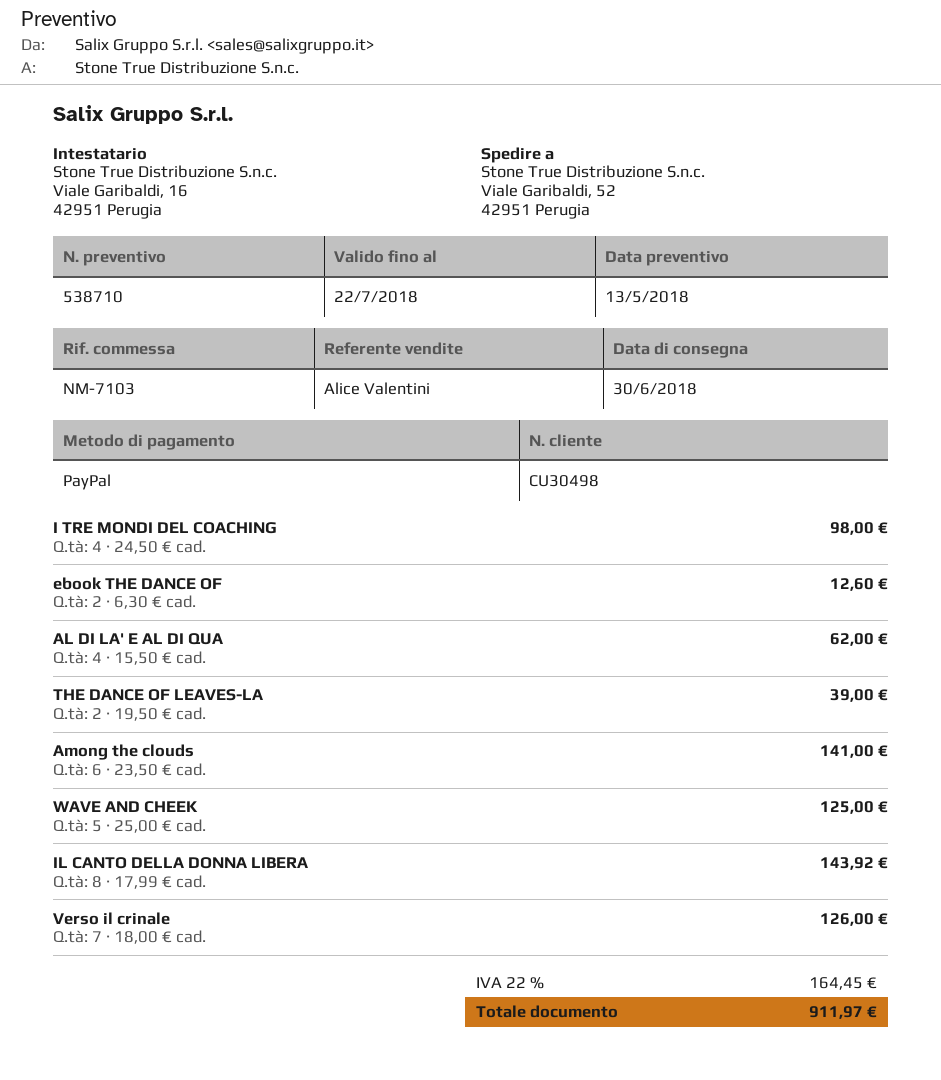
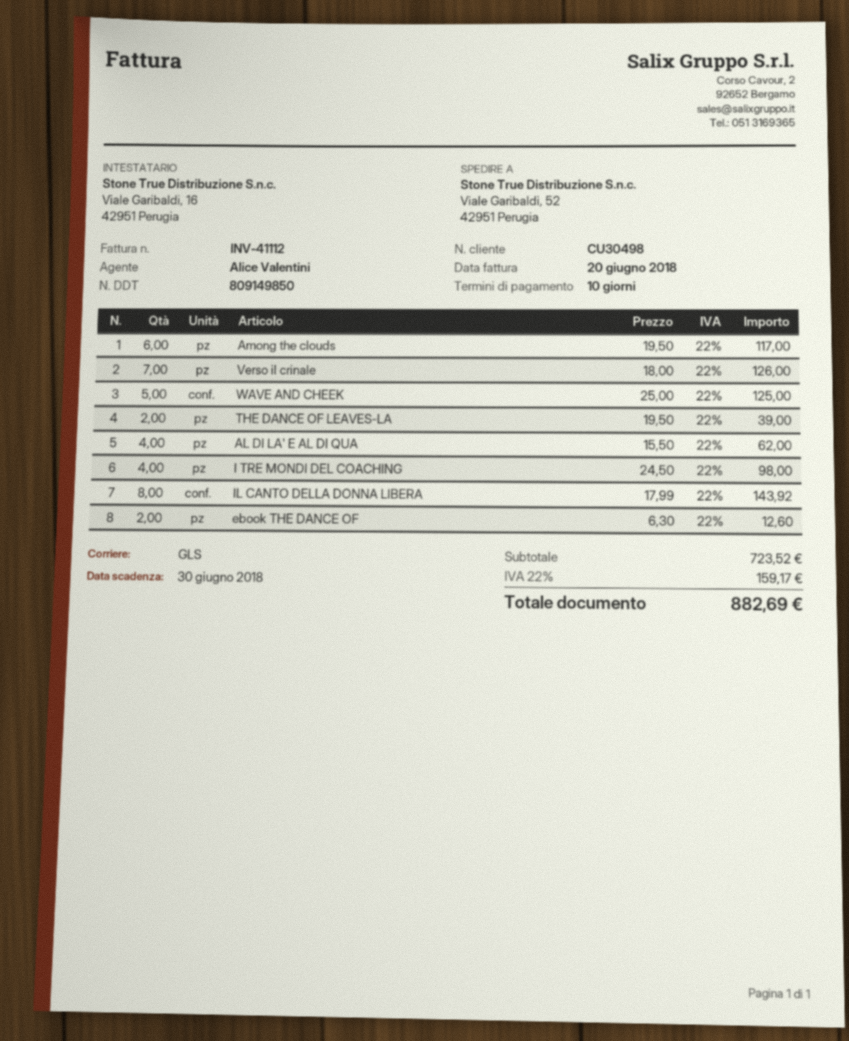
Among the clouds: 6 x 23.50 = 141.00 -> 6 x 19.50 = 117.00
tax: 22% = 164.45 -> 22% = 159.17
total: 911.97 -> 882.69

